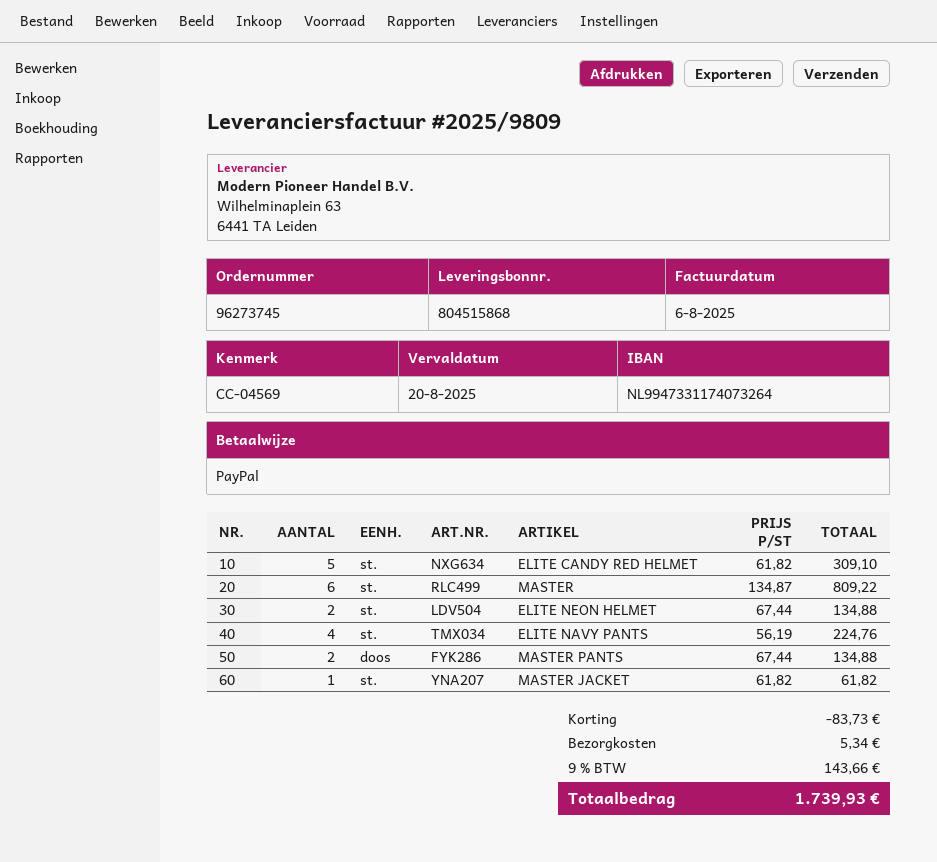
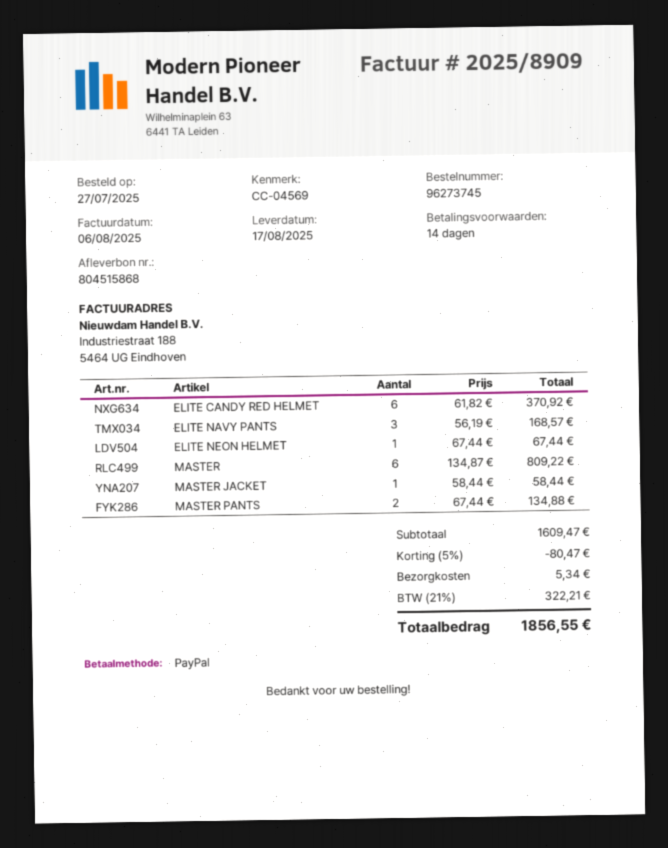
invoice number: 2025/9809 -> 2025/8909
ELITE CANDY RED HELMET: 5 x 61.82 = 309.10 -> 6 x 61.82 = 370.92
ELITE NEON HELMET: 2 x 67.44 = 134.88 -> 1 x 67.44 = 67.44
ELITE NAVY PANTS: 4 x 56.19 = 224.76 -> 3 x 56.19 = 168.57
MASTER JACKET: 1 x 61.82 = 61.82 -> 1 x 58.44 = 58.44
discount: 83.73 -> 80.47
tax: 9% = 143.66 -> 21% = 322.21
total: 1739.93 -> 1856.55

